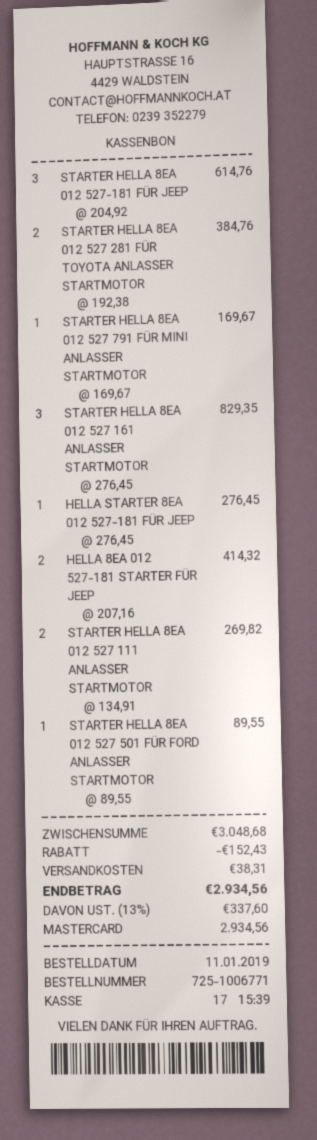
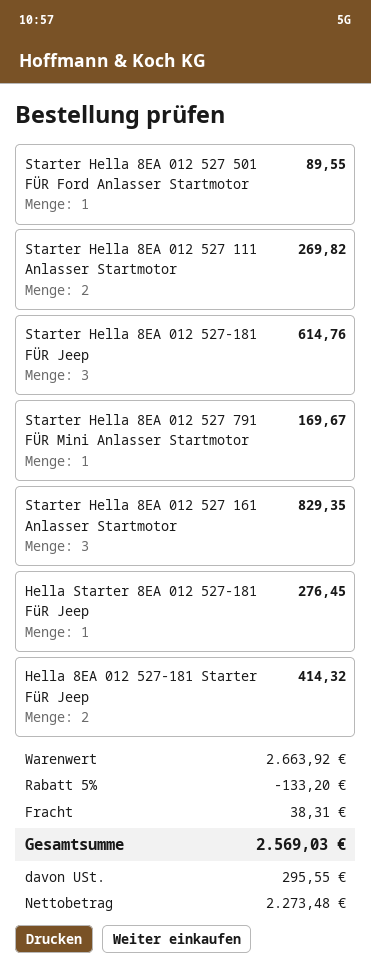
STARTER HELLA 8EA 012 527 281 FÜR TOYOTA ANLASSER STARTMOTOR: 2 for 384.76 -> none
subtotal: 3048.68 -> 2663.92
discount: 152.43 -> 133.20
tax: 337.60 -> 295.55
total: 2934.56 -> 2569.03

